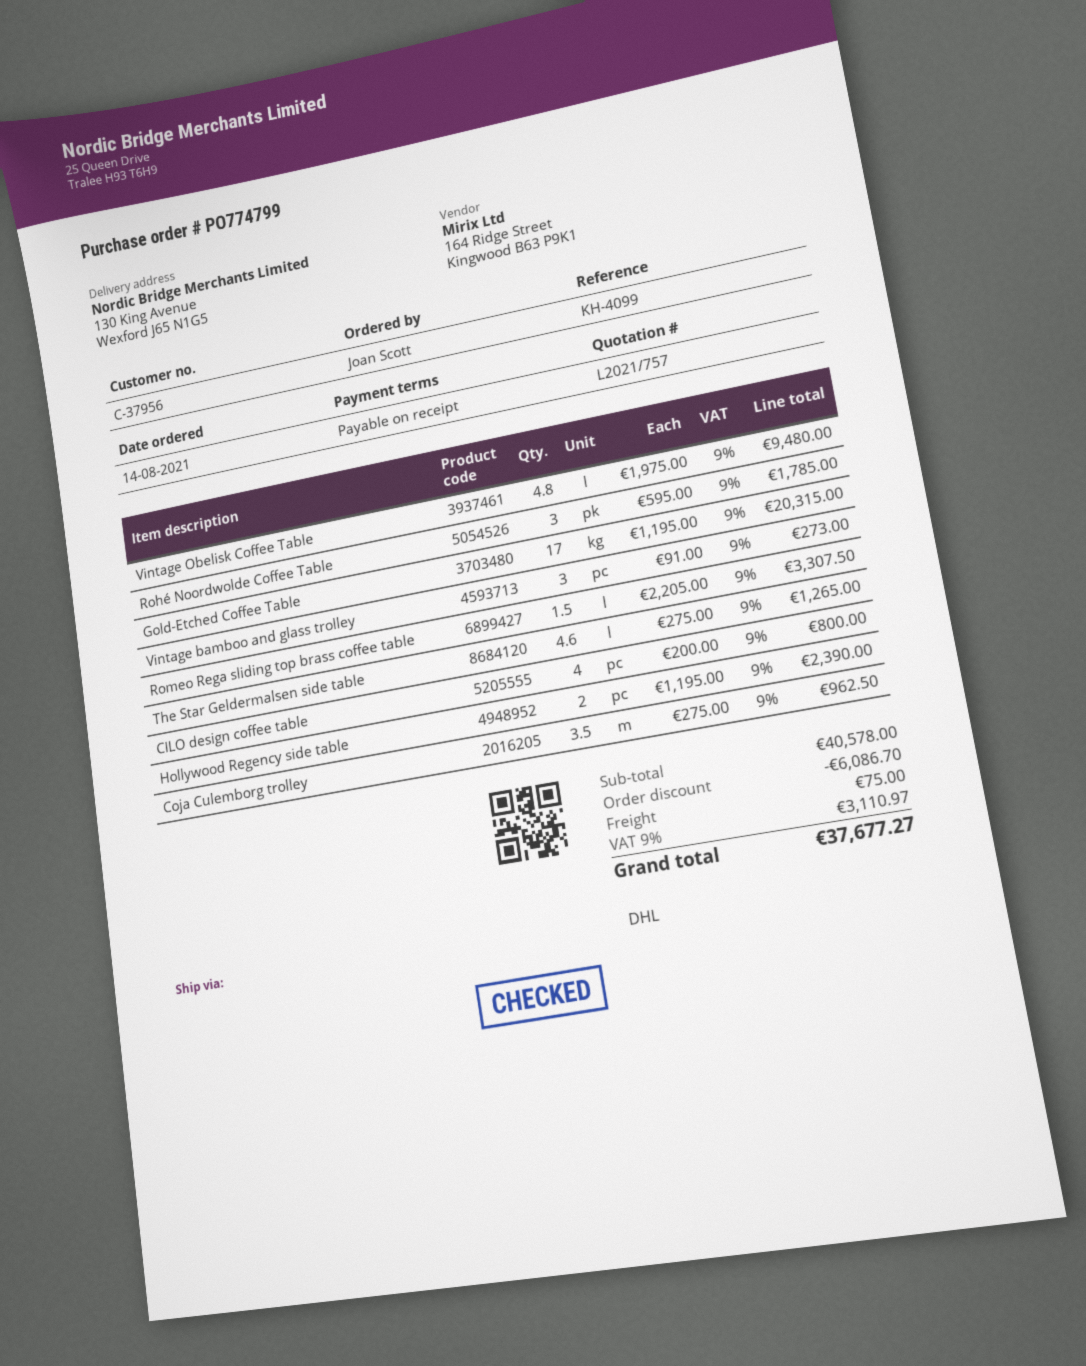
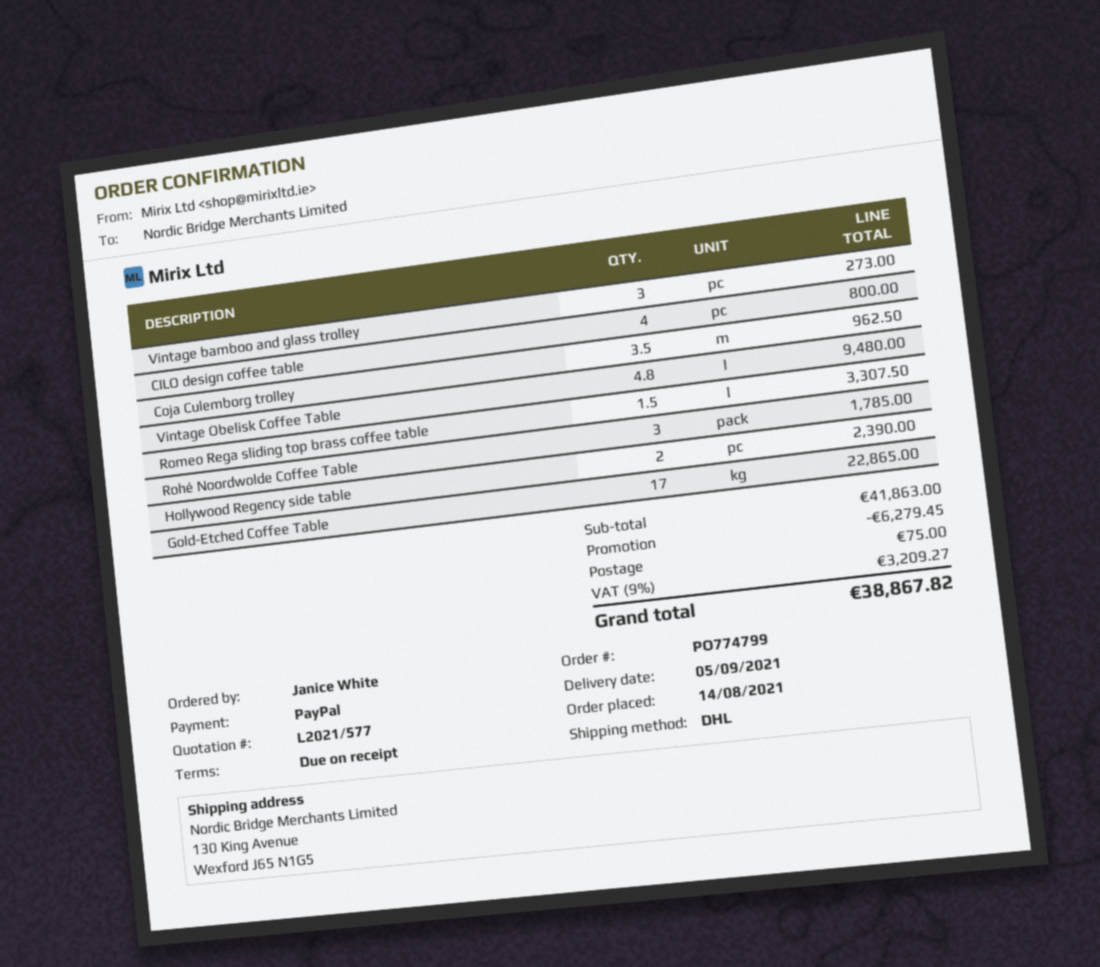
quote number: L2021/757 -> L2021/577
ordered by: Joan Scott -> Janice White
Gold-Etched Coffee Table: 17 for 20315.00 -> 17 for 22865.00
The Star Geldermalsen side table: 4.6 for 1265.00 -> none
subtotal: 40578.00 -> 41863.00
discount: 6086.70 -> 6279.45
tax: 9% = 3110.97 -> 9% = 3209.27
total: 37677.27 -> 38867.82

